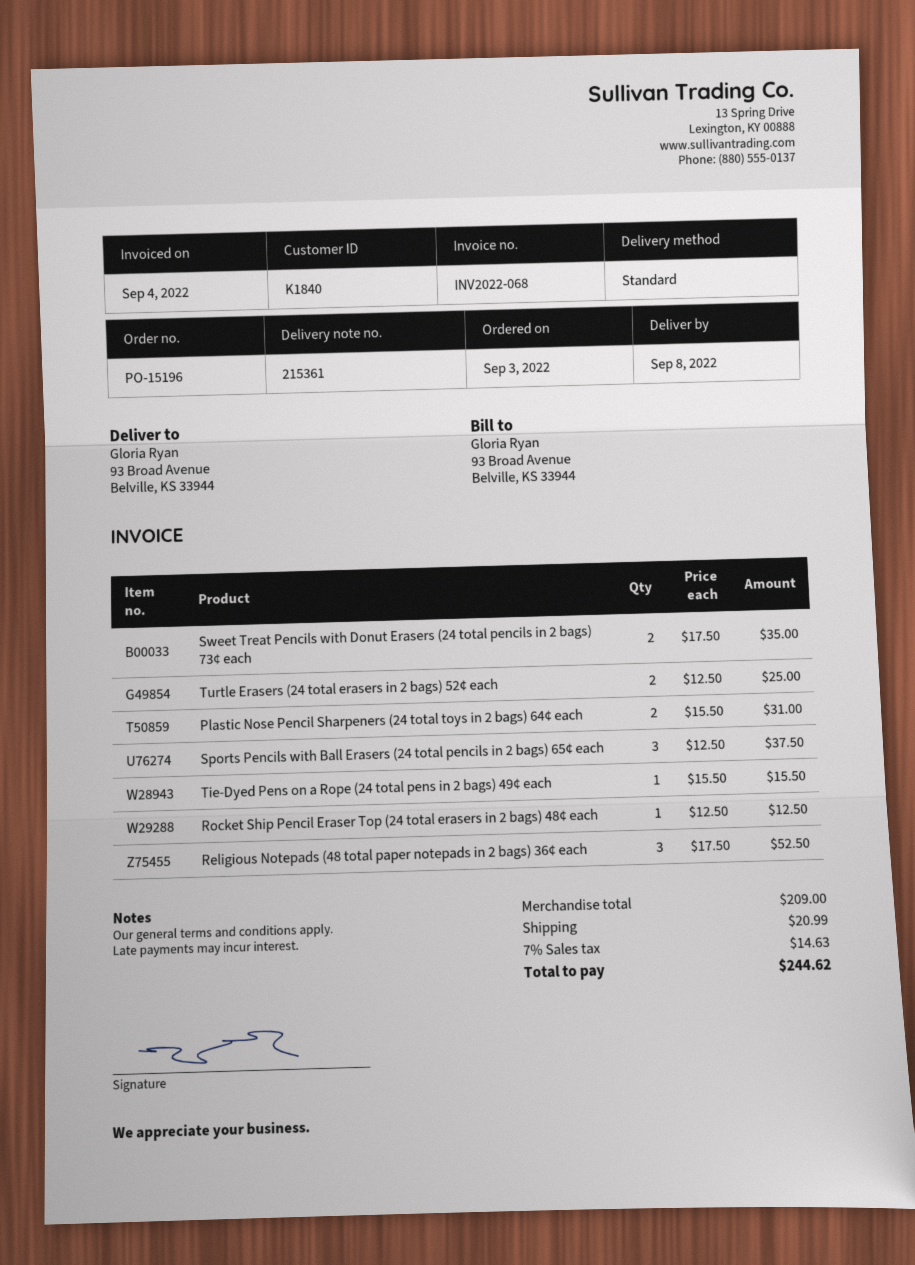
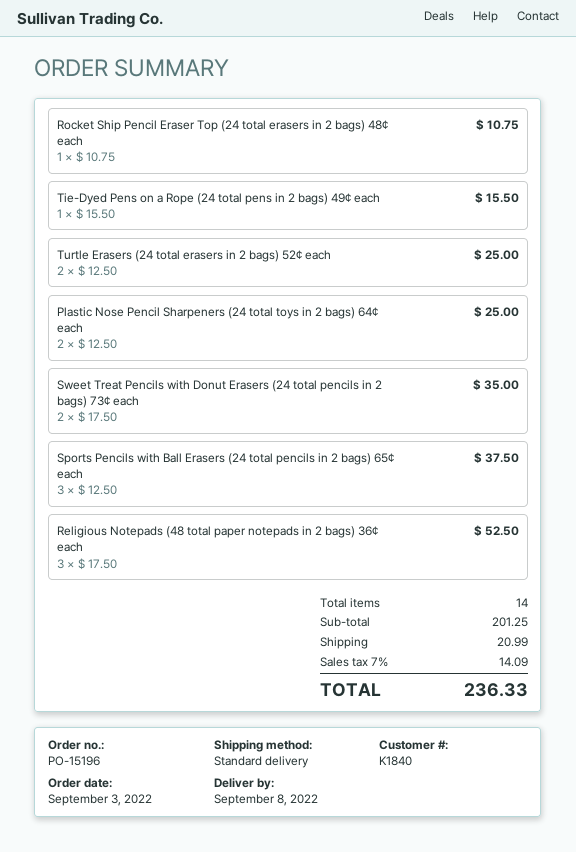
Plastic Nose Pencil Sharpeners (24 total toys in 2 bags) 64¢ each: 2 x 15.50 = 31.00 -> 2 x 12.50 = 25.00
Rocket Ship Pencil Eraser Top (24 total erasers in 2 bags) 48¢ each: 1 x 12.50 = 12.50 -> 1 x 10.75 = 10.75
subtotal: 209.00 -> 201.25
tax: 7% = 14.63 -> 7% = 14.09
total: 244.62 -> 236.33

